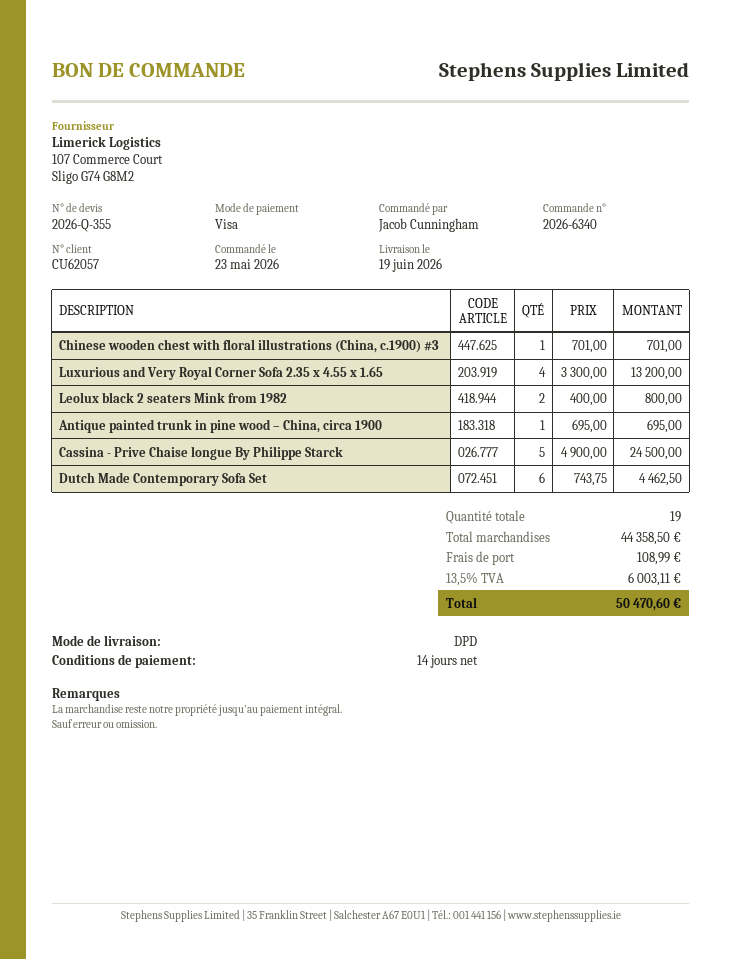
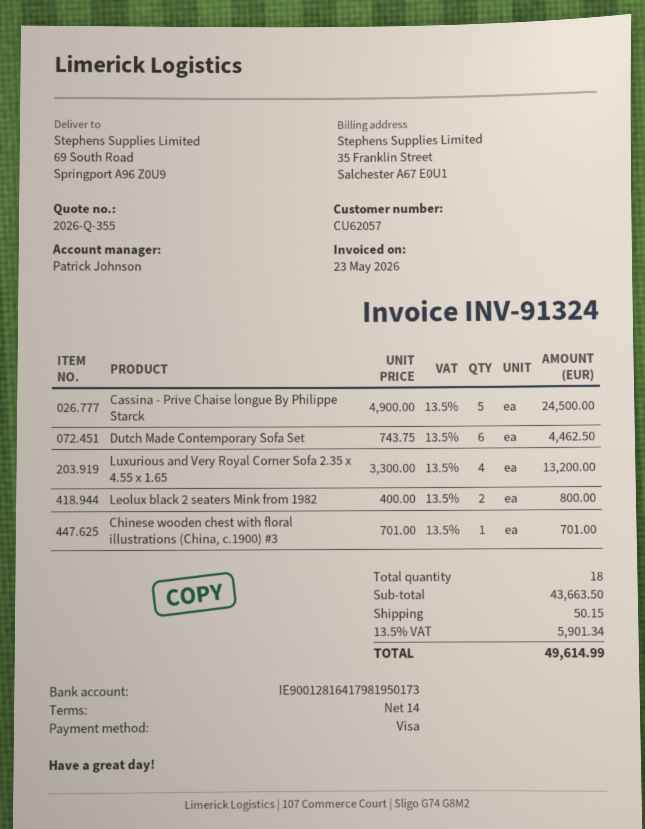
Antique painted trunk in pine wood – China, circa 1900: 1 x 695.00 = 695.00 -> none
total quantity: 19 -> 18
subtotal: 44358.50 -> 43663.50
shipping: 108.99 -> 50.15
tax: 13.5% = 6003.11 -> 13.5% = 5901.34
total: 50470.60 -> 49614.99

